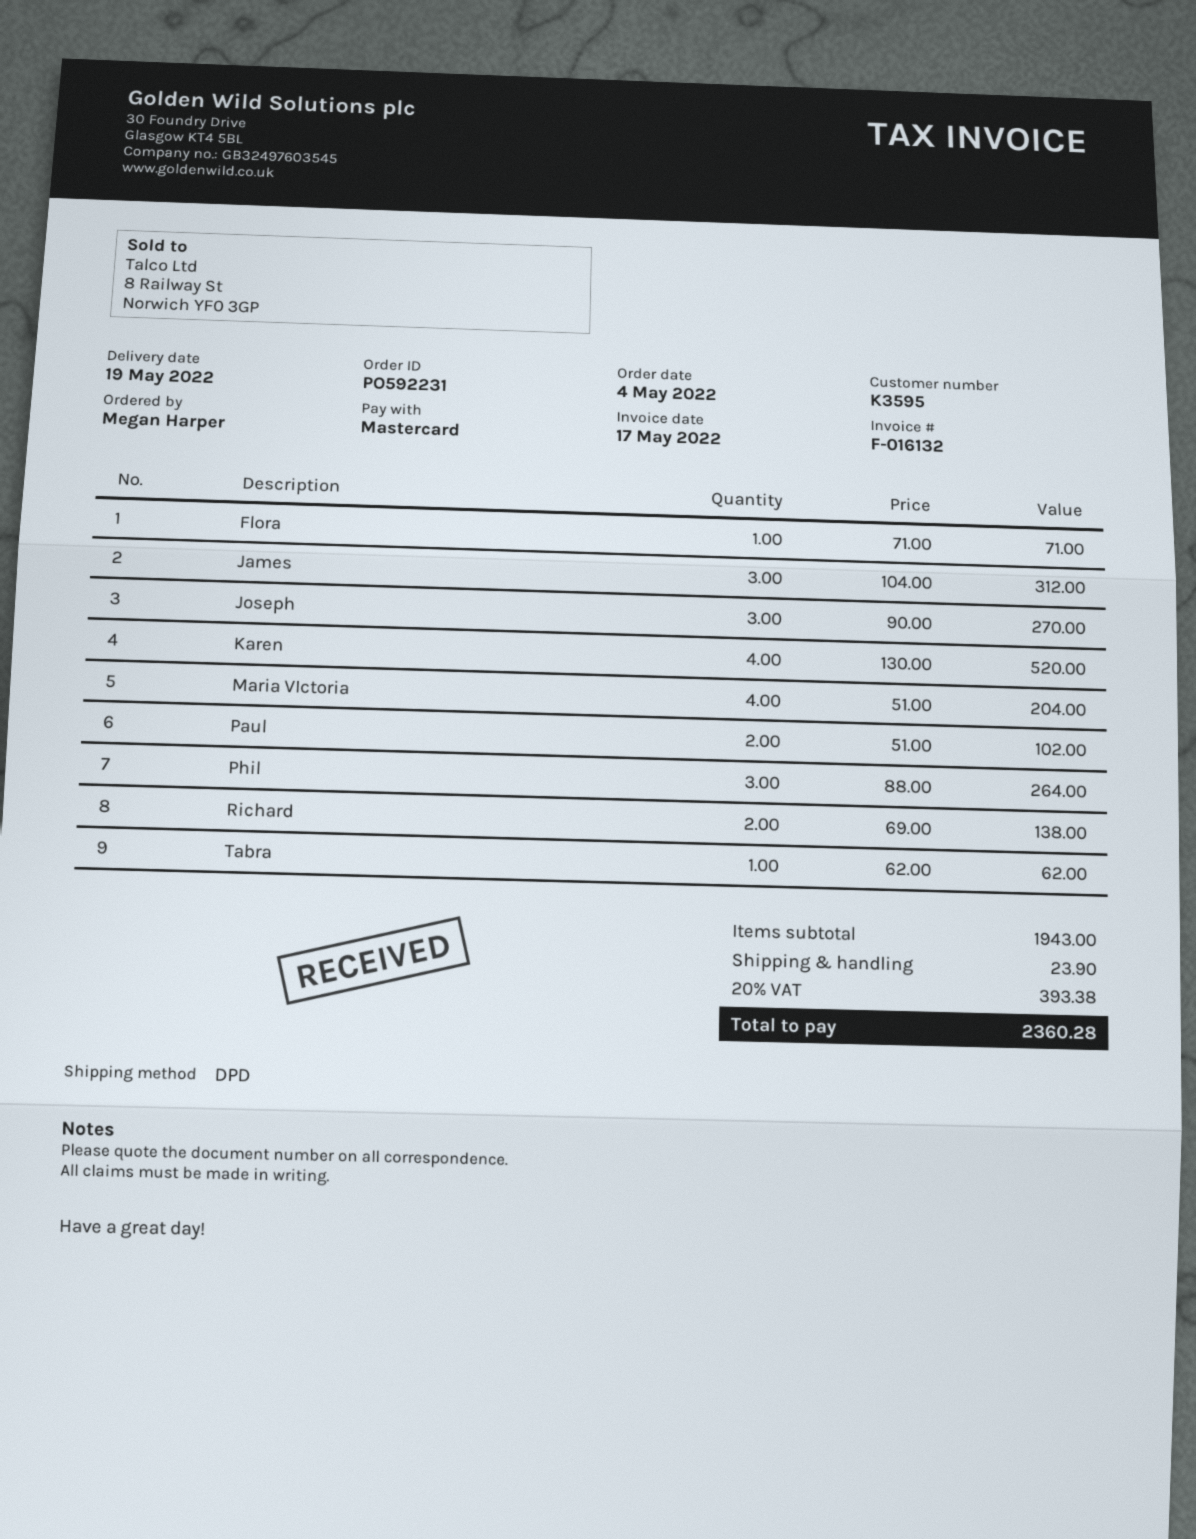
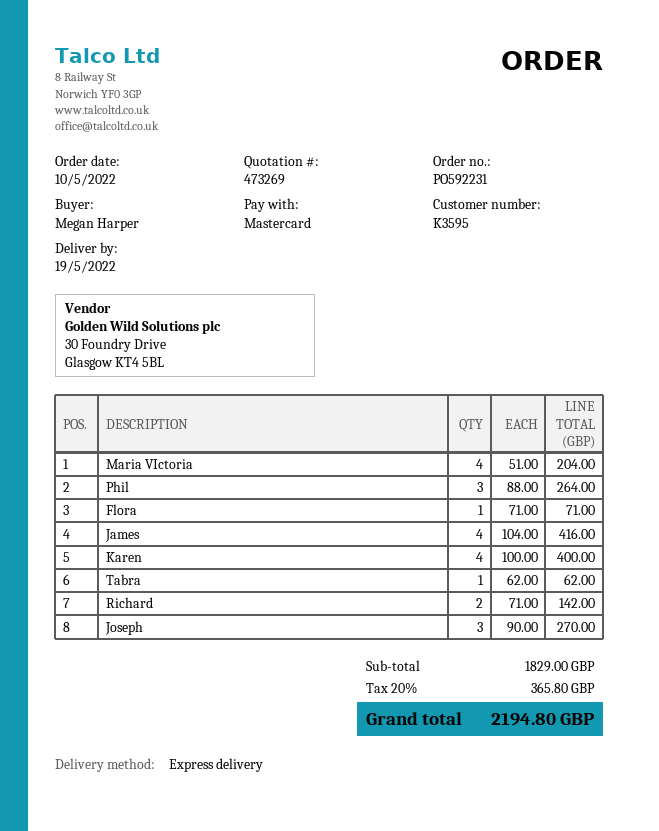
order date: 2022-05-04 -> 2022-05-10
shipping method: DPD -> express
James: 3 x 104.00 = 312.00 -> 4 x 104.00 = 416.00
Karen: 4 x 130.00 = 520.00 -> 4 x 100.00 = 400.00
Paul: 2 x 51.00 = 102.00 -> none
Richard: 2 x 69.00 = 138.00 -> 2 x 71.00 = 142.00
subtotal: 1943.00 -> 1829.00
shipping: 23.90 -> none
tax: 20% = 393.38 -> 20% = 365.80
total: 2360.28 -> 2194.80

